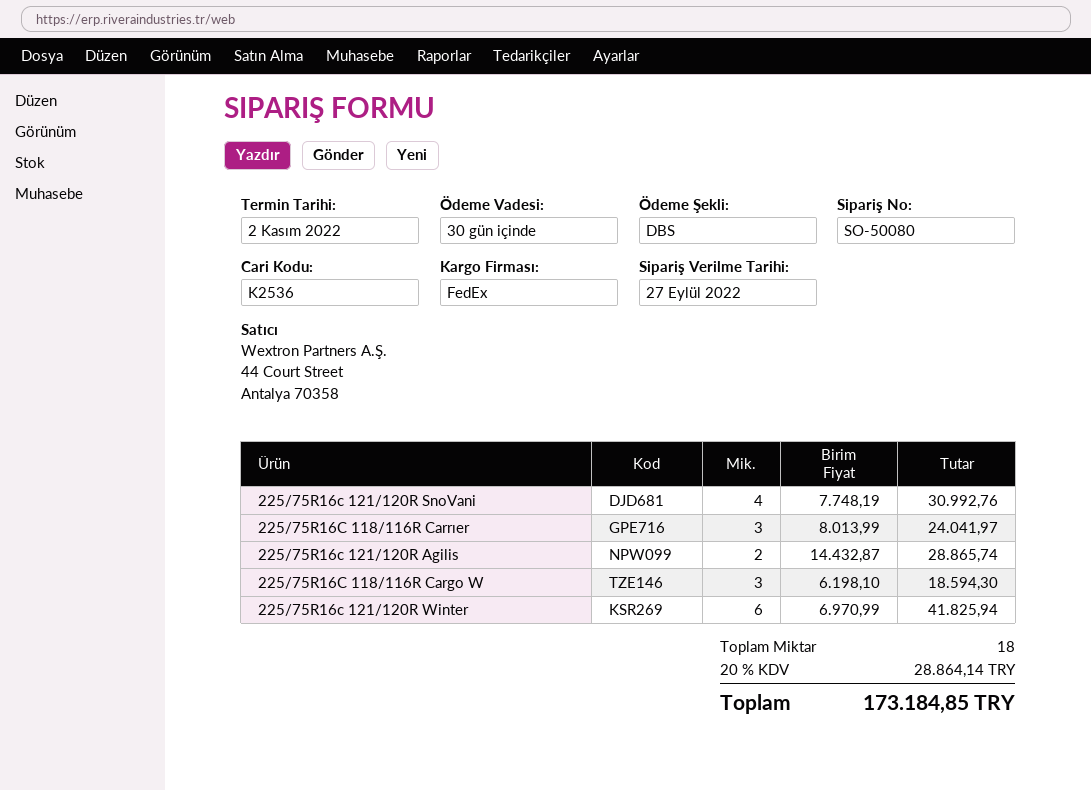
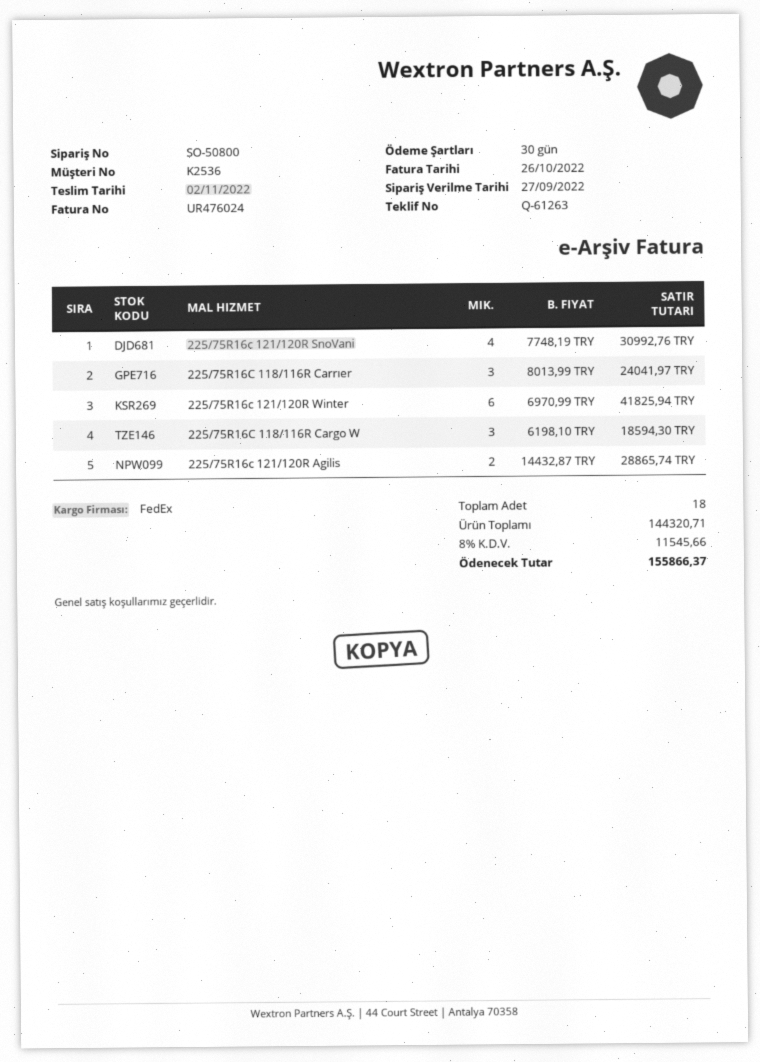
order number: SO-50080 -> SO-50800
tax: 20% = 28864.14 -> 8% = 11545.66
total: 173184.85 -> 155866.37

